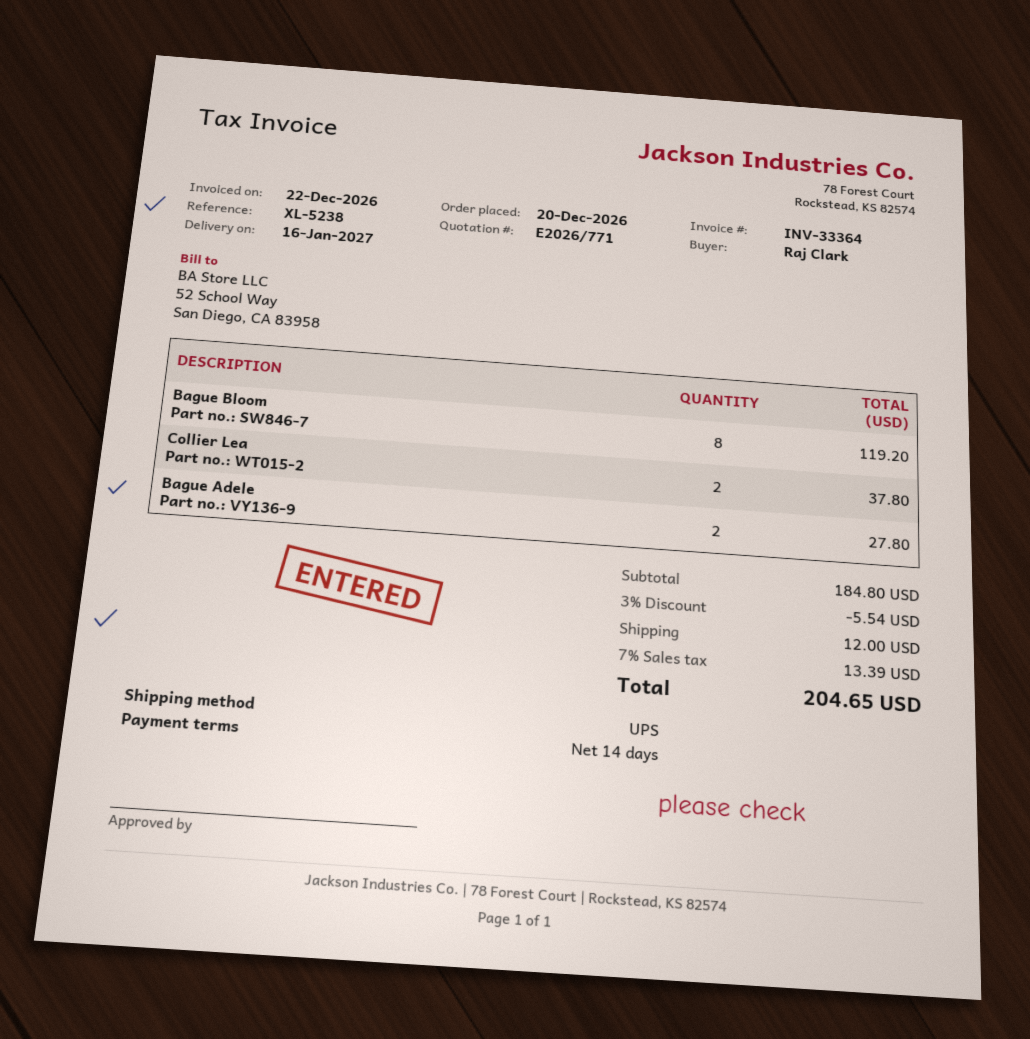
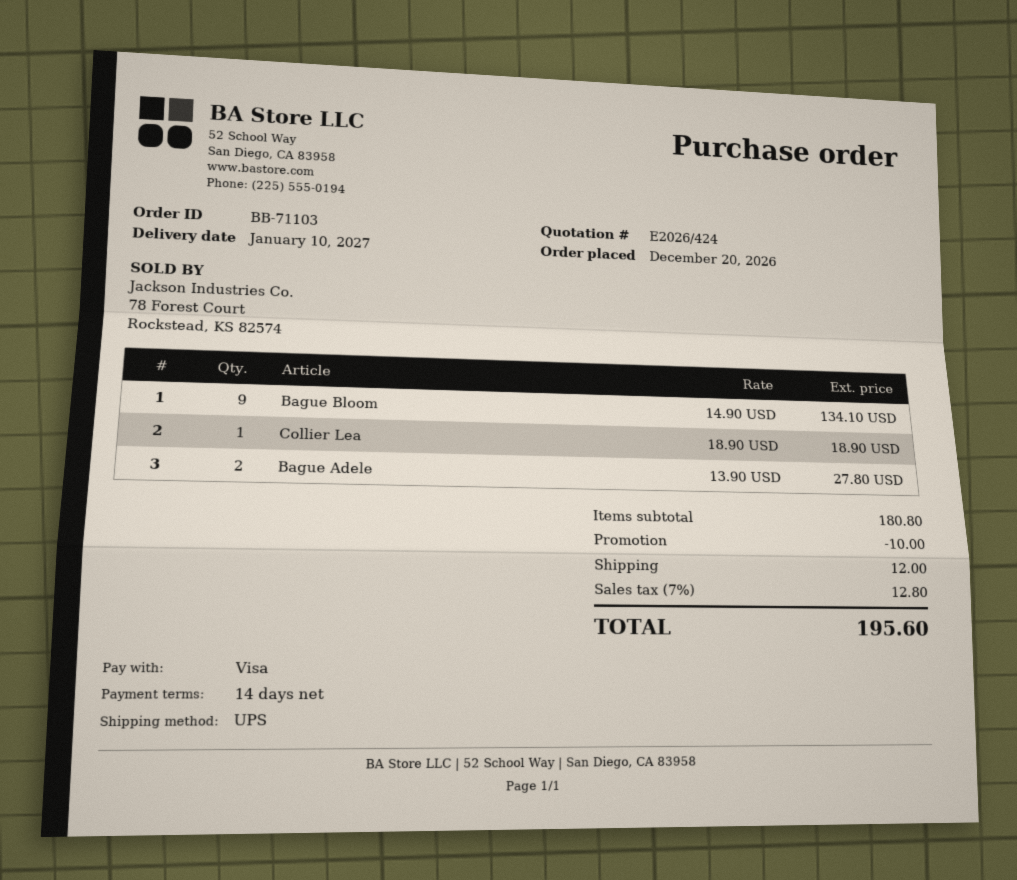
quote number: E2026/771 -> E2026/424
delivery date: 2027-01-16 -> 2027-01-10
Bague Bloom: 8 for 119.20 -> 9 for 134.10
Collier Lea: 2 for 37.80 -> 1 for 18.90
subtotal: 184.80 -> 180.80
discount: 5.54 -> 10.00
tax: 7% = 13.39 -> 7% = 12.80
total: 204.65 -> 195.60

